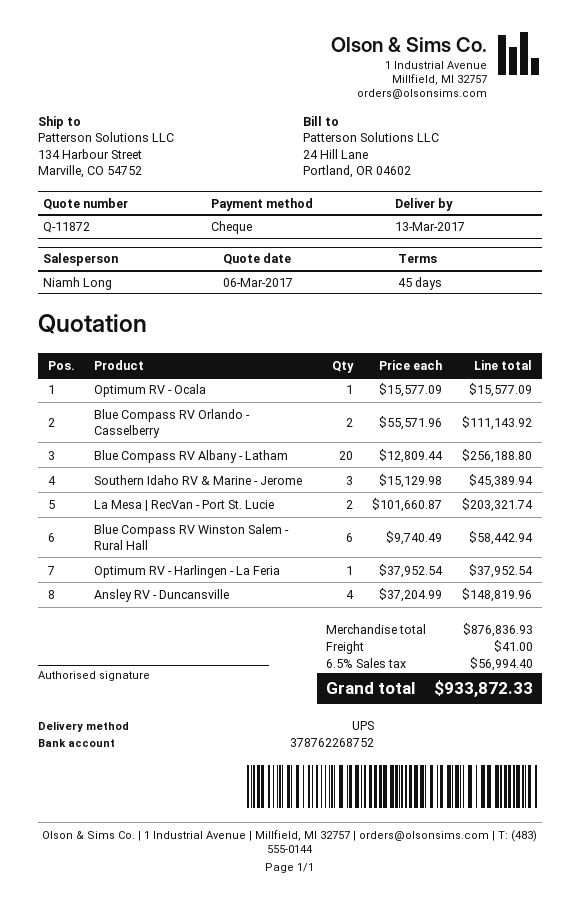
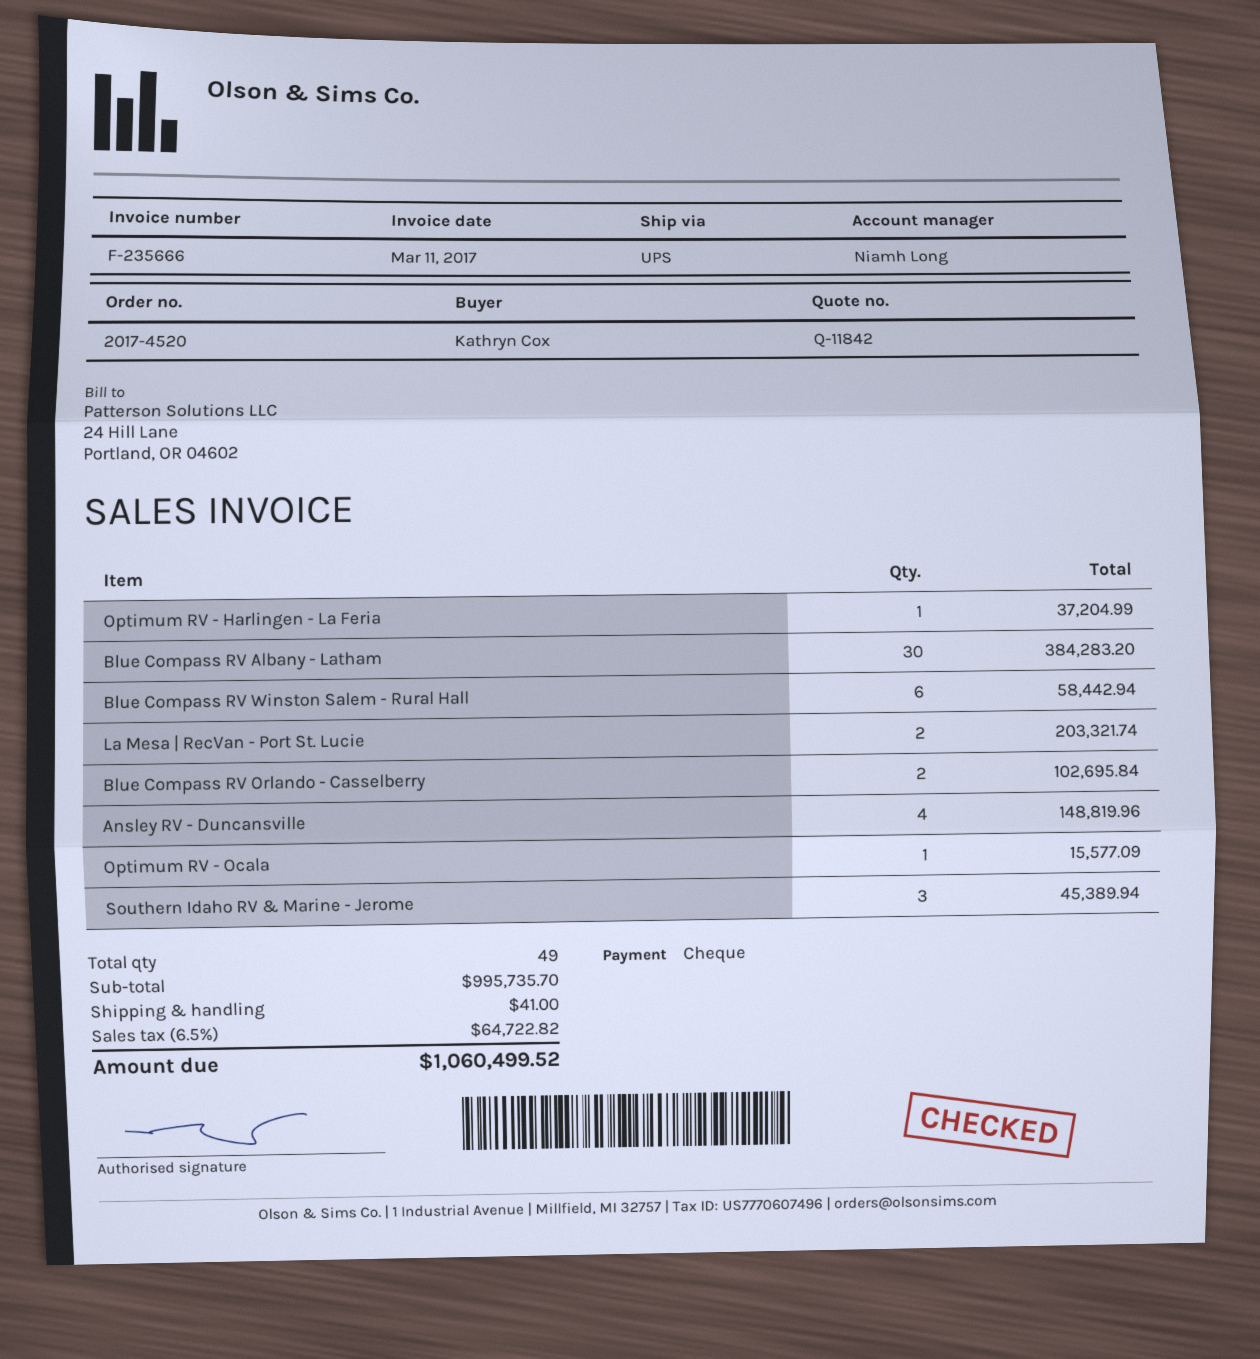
quote number: Q-11872 -> Q-11842
Blue Compass RV Orlando - Casselberry: 2 for 111143.92 -> 2 for 102695.84
Blue Compass RV Albany - Latham: 20 for 256188.80 -> 30 for 384283.20
Optimum RV - Harlingen - La Feria: 1 for 37952.54 -> 1 for 37204.99
subtotal: 876836.93 -> 995735.70
tax: 6.5% = 56994.40 -> 6.5% = 64722.82
total: 933872.33 -> 1060499.52

